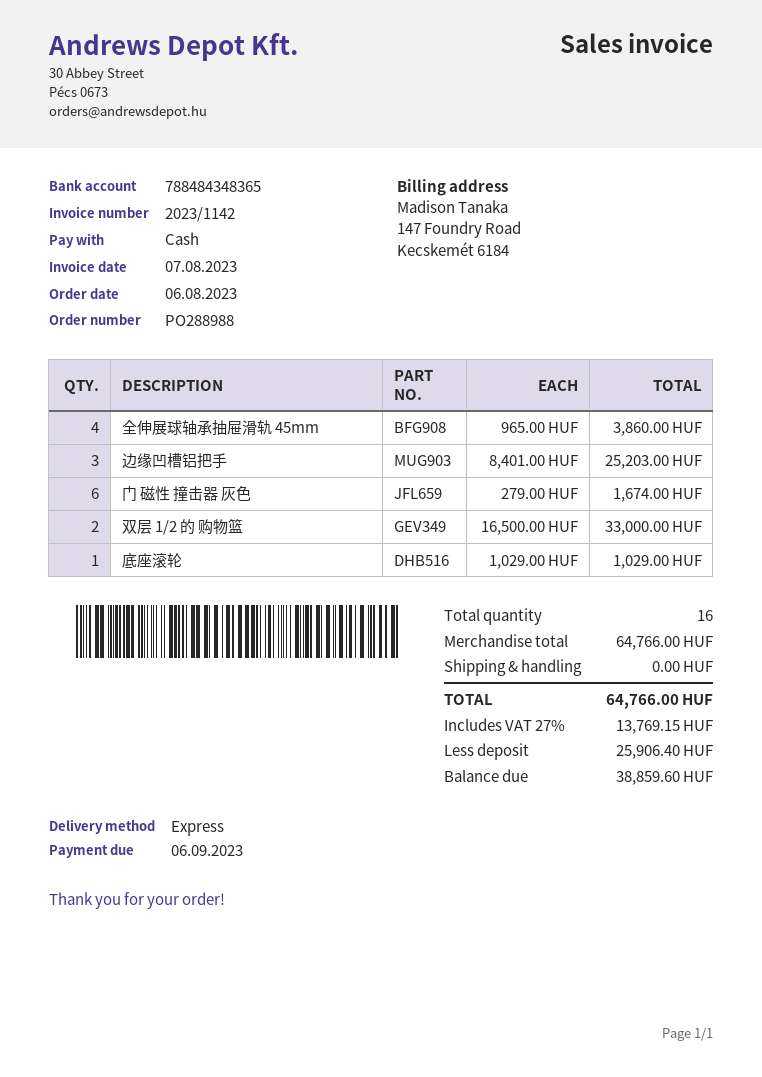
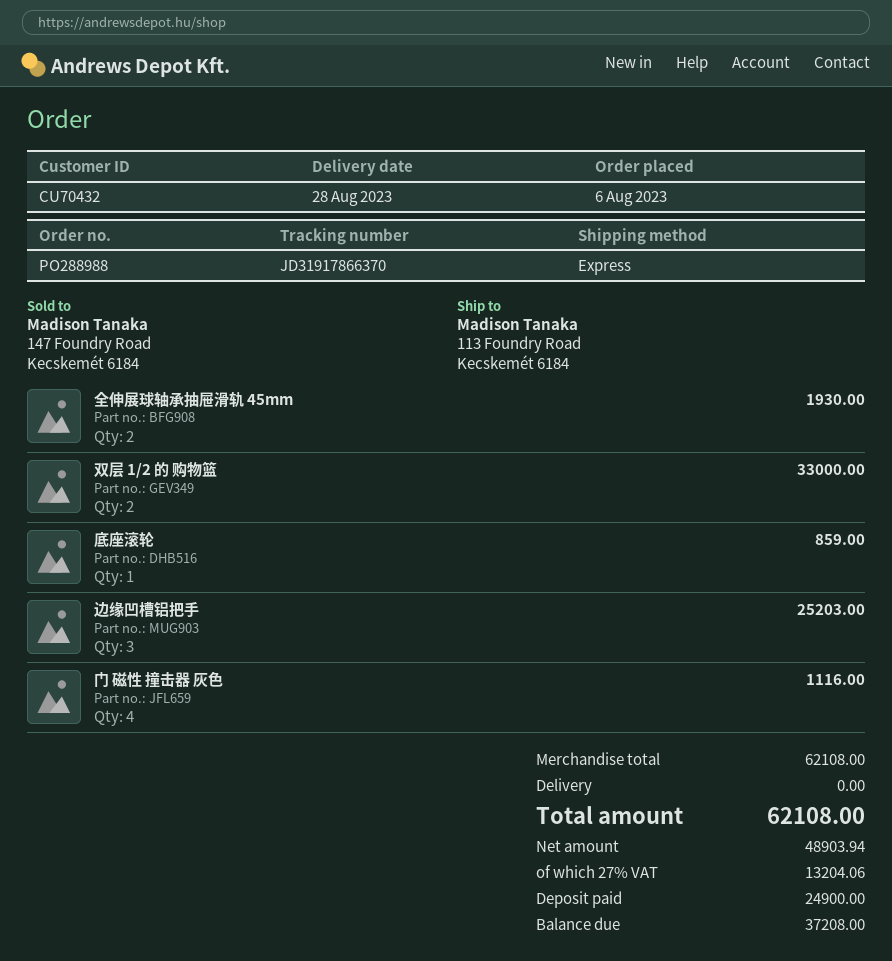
全伸展球轴承抽屉滑轨 45mm: 4 for 3860.00 -> 2 for 1930.00
门 磁性 撞击器 灰色: 6 for 1674.00 -> 4 for 1116.00
底座滚轮: 1 for 1029.00 -> 1 for 859.00
subtotal: 64766.00 -> 62108.00
tax: 27% = 13769.15 -> 27% = 13204.06
total: 64766.00 -> 62108.00
deposit: 25906.40 -> 24900.00
balance: 38859.60 -> 37208.00

